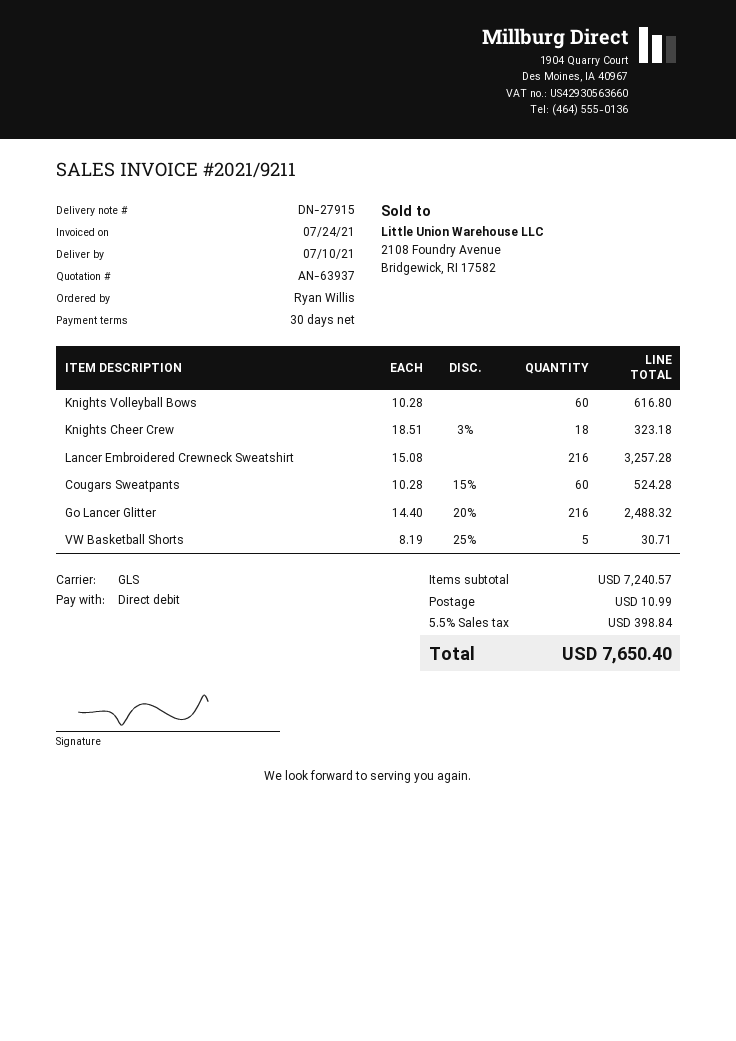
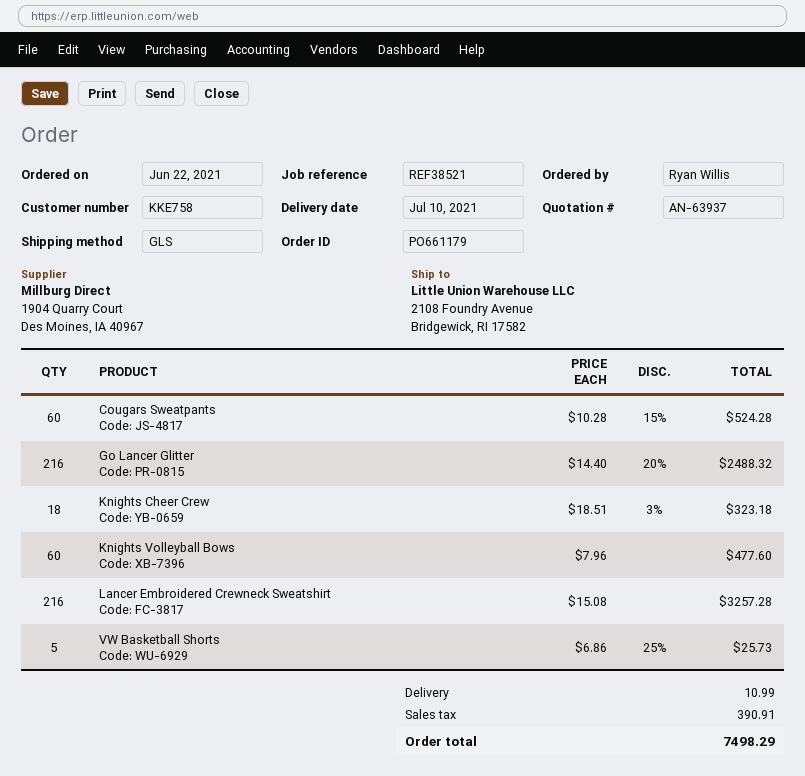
Knights Volleyball Bows: 60 x 10.28 = 616.80 -> 60 x 7.96 = 477.60
VW Basketball Shorts: 5 x 8.19 - 25% = 30.71 -> 5 x 6.86 - 25% = 25.73
tax: 398.84 -> 390.91
total: 7650.40 -> 7498.29

